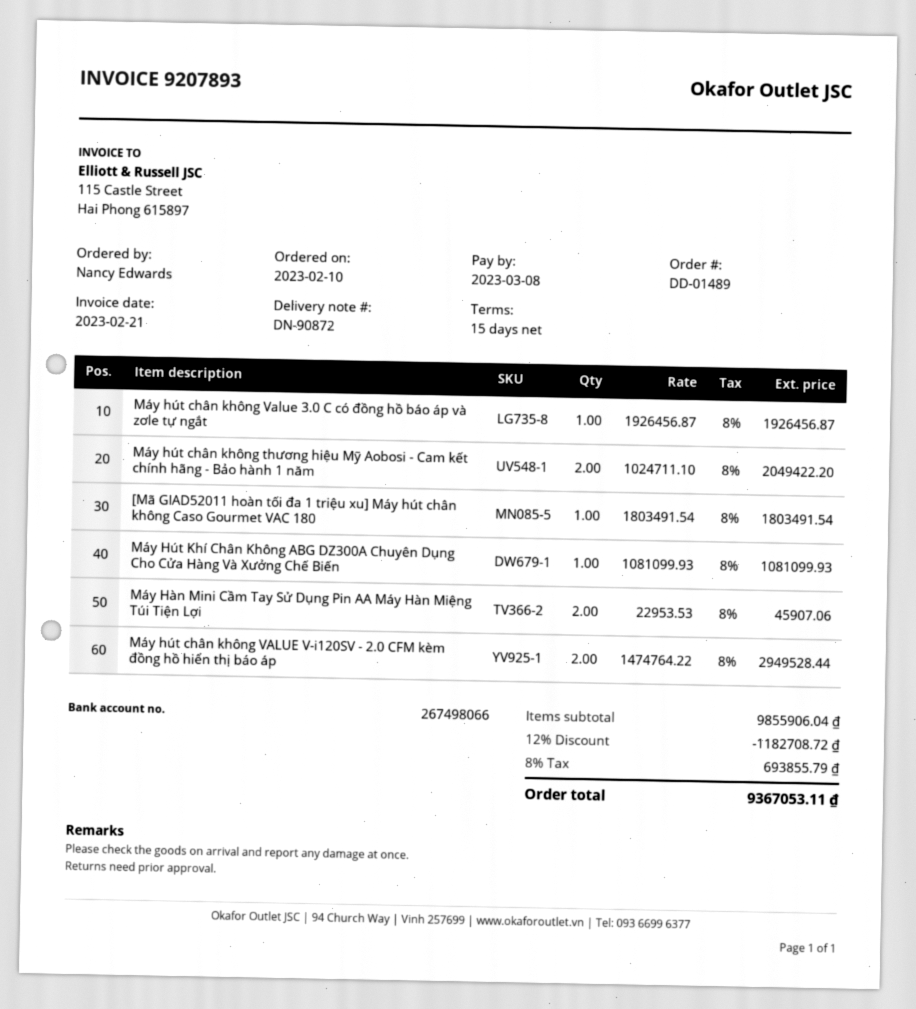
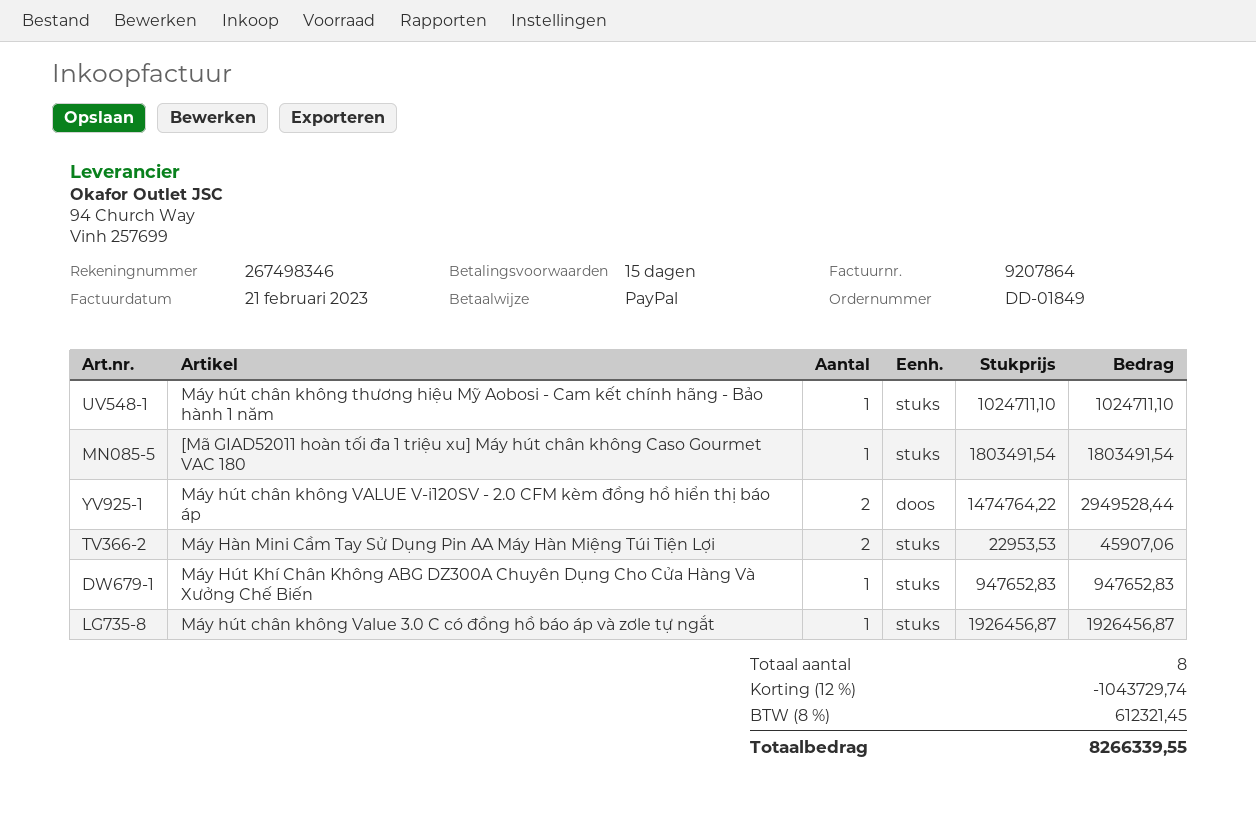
order number: DD-01489 -> DD-01849
invoice number: 9207893 -> 9207864
bank account: 267498066 -> 267498346
Máy hút chân không thương hiệu Mỹ Aobosi - Cam kết chính hãng - Bảo hành 1 năm: 2 x 1024711.10 = 2049422.20 -> 1 x 1024711.10 = 1024711.10
Máy Hút Khí Chân Không ABG DZ300A Chuyên Dụng Cho Cửa Hàng Và Xưởng Chế Biến: 1 x 1081099.93 = 1081099.93 -> 1 x 947652.83 = 947652.83
discount: 12% = 1182708.72 -> 12% = 1043729.74
tax: 8% = 693855.79 -> 8% = 612321.45
total: 9367053.11 -> 8266339.55

